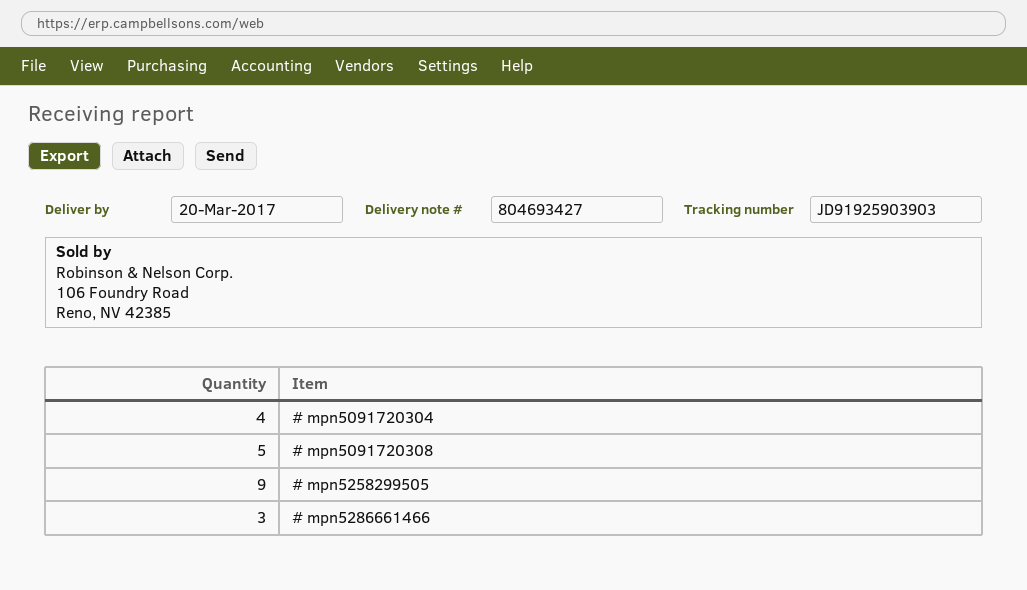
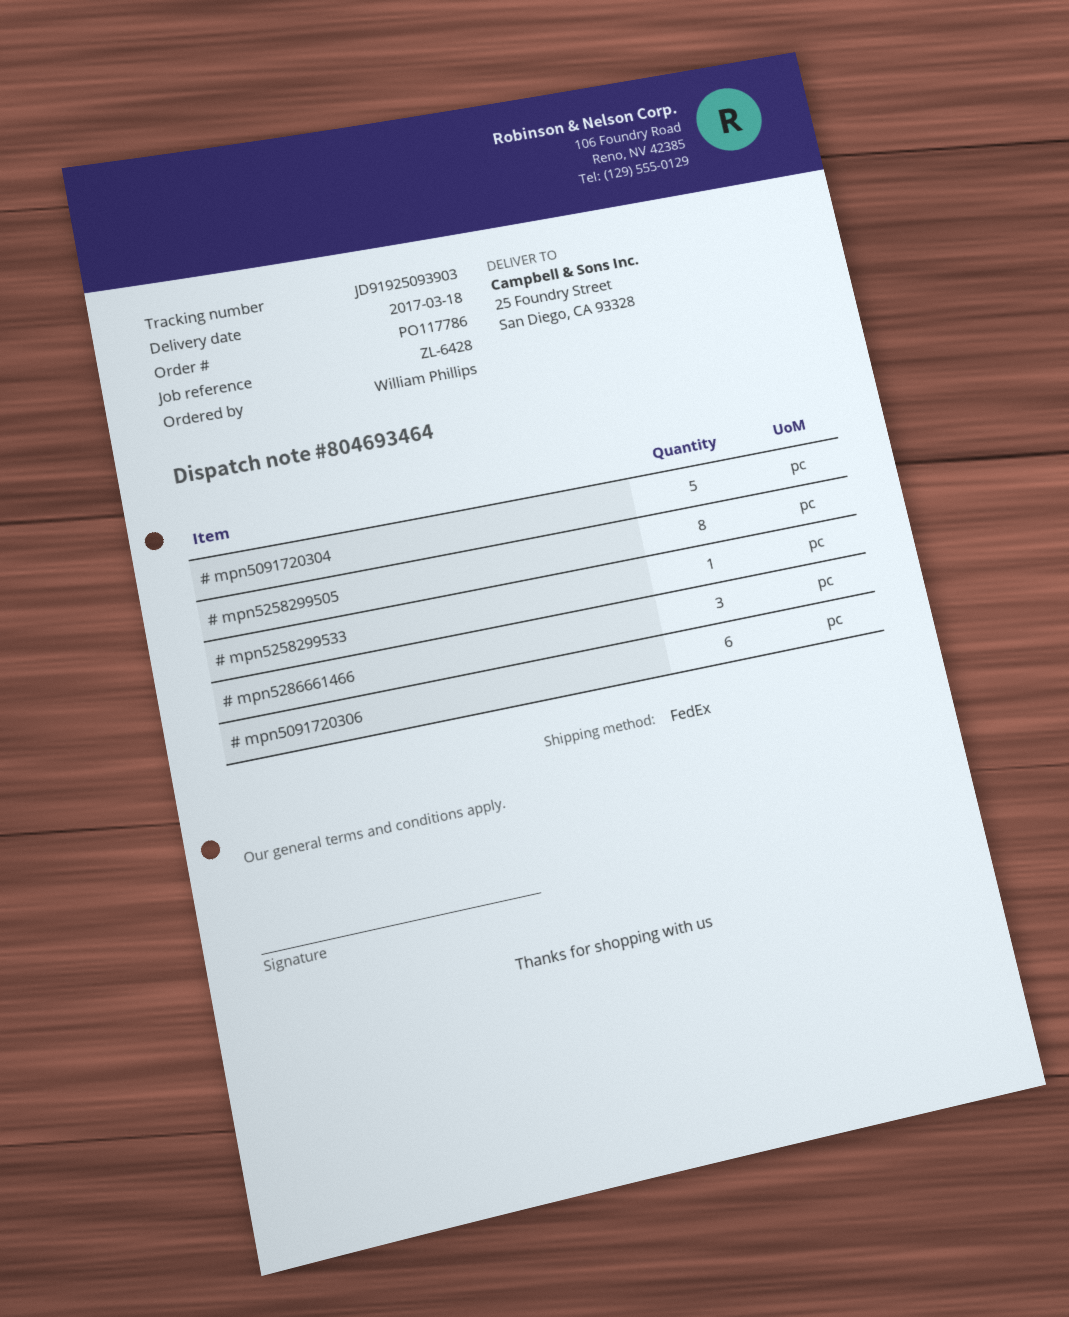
delivery note number: 804693427 -> 804693464
delivery date: 2017-03-20 -> 2017-03-18
tracking number: JD91925903903 -> JD91925093903
# mpn5091720304: 4 -> 5
# mpn5091720308: 5 -> none
# mpn5258299505: 9 -> 8
# mpn5258299533: none -> 1
# mpn5091720306: none -> 6

